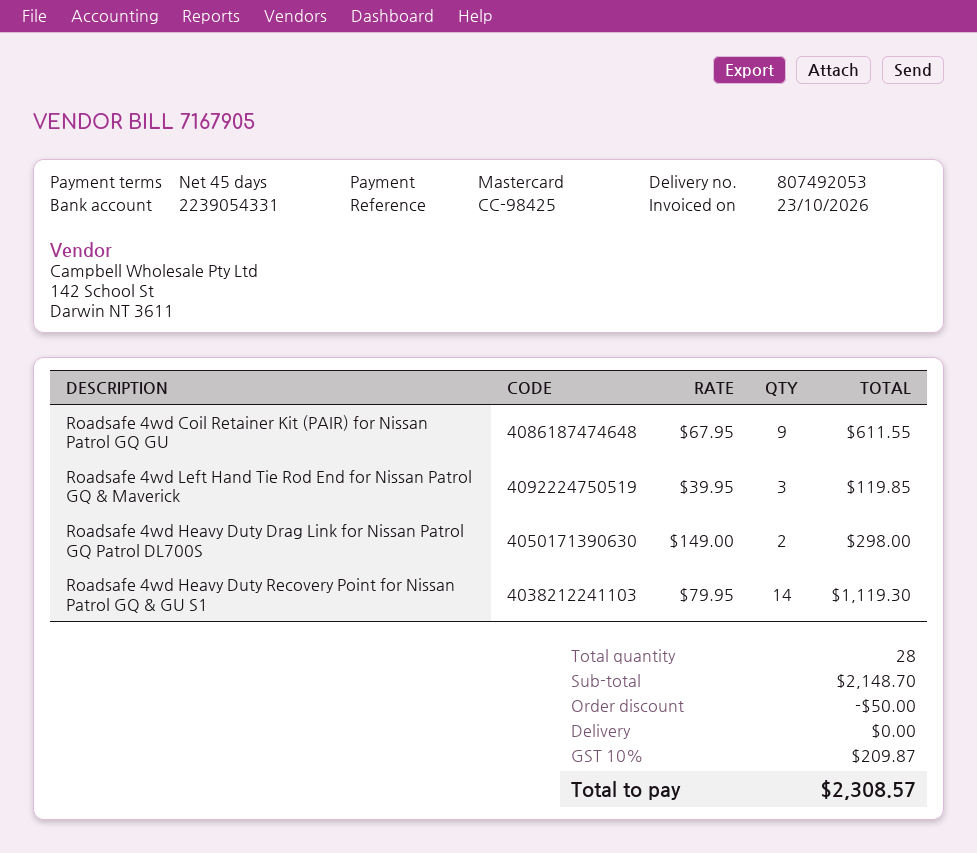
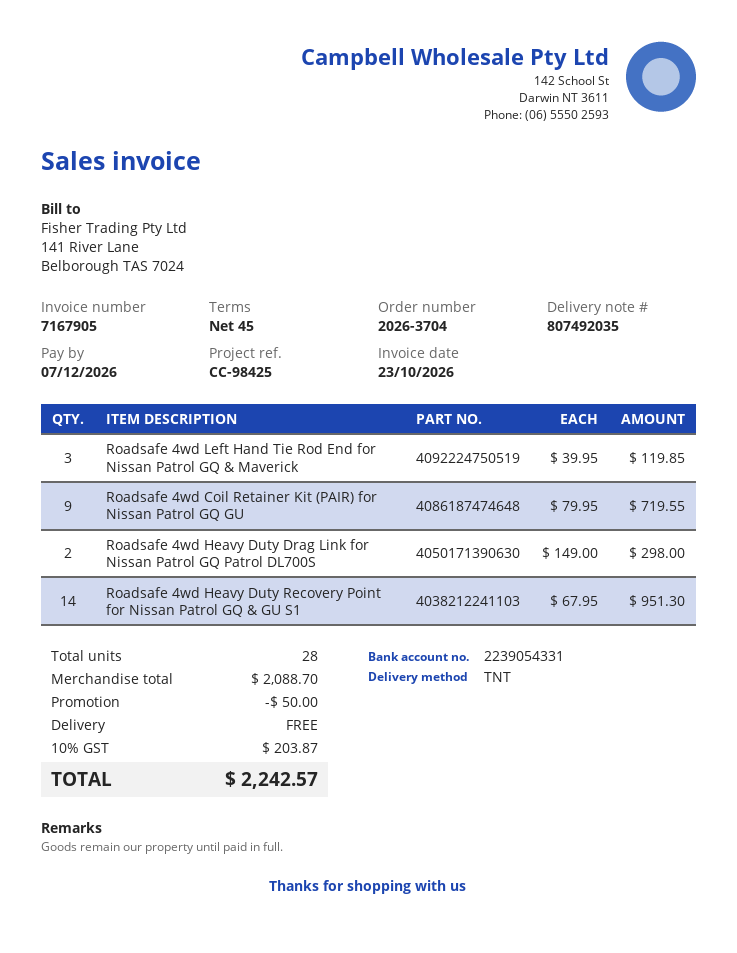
delivery note number: 807492053 -> 807492035
Roadsafe 4wd Coil Retainer Kit (PAIR) for Nissan Patrol GQ GU: 9 x 67.95 = 611.55 -> 9 x 79.95 = 719.55
Roadsafe 4wd Heavy Duty Recovery Point for Nissan Patrol GQ & GU S1: 14 x 79.95 = 1119.30 -> 14 x 67.95 = 951.30
subtotal: 2148.70 -> 2088.70
tax: 10% = 209.87 -> 10% = 203.87
total: 2308.57 -> 2242.57

